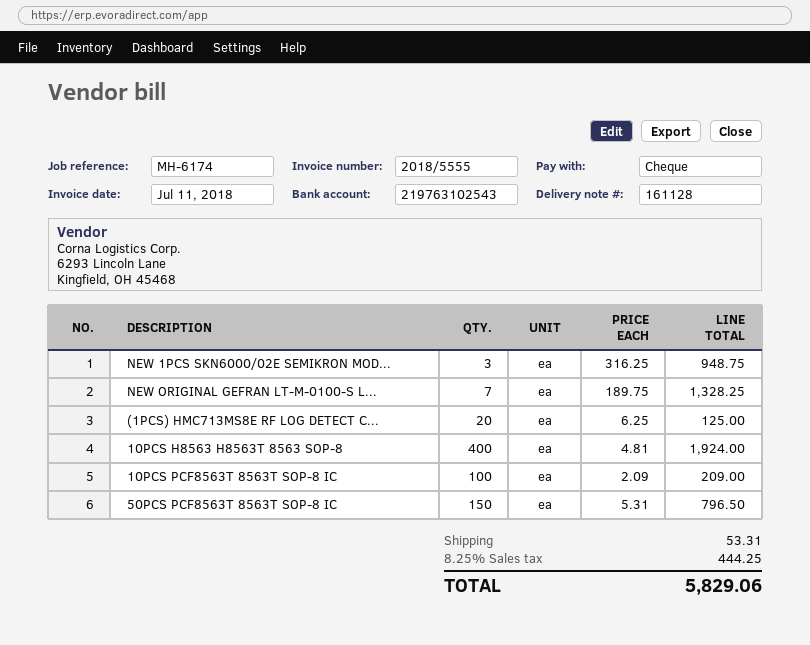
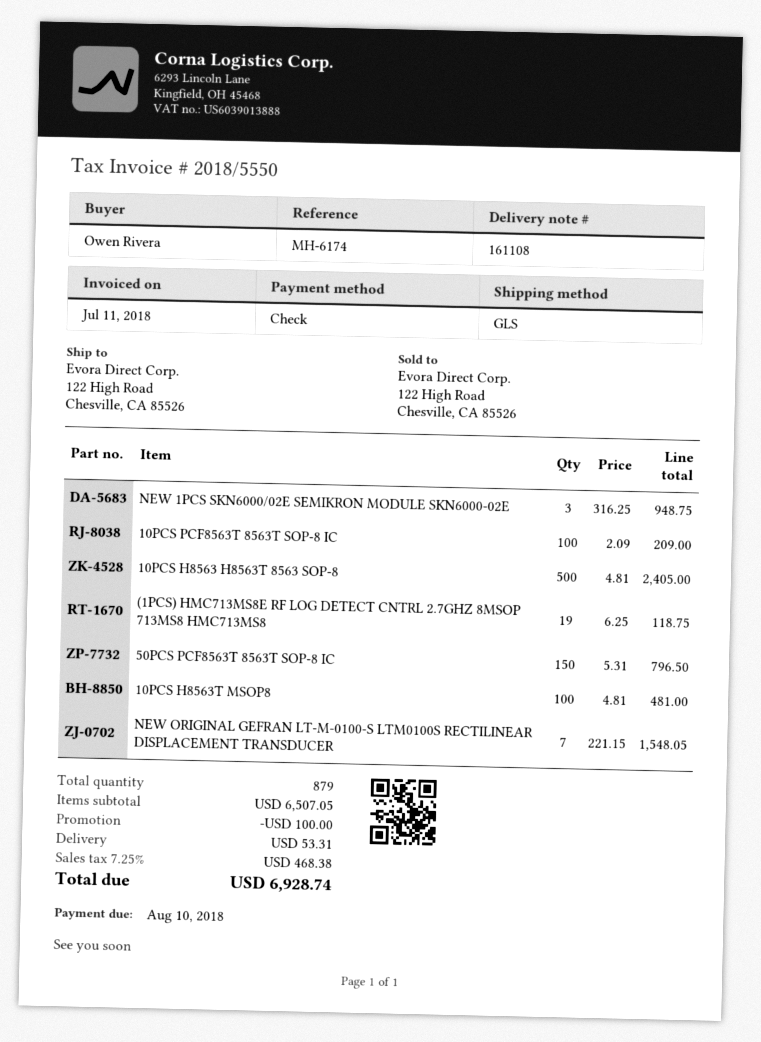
delivery note number: 161128 -> 161108
invoice number: 2018/5555 -> 2018/5550
NEW ORIGINAL GEFRAN LT-M-0100-S L...: 7 x 189.75 = 1328.25 -> 7 x 221.15 = 1548.05
(1PCS) HMC713MS8E RF LOG DETECT C...: 20 x 6.25 = 125.00 -> 19 x 6.25 = 118.75
10PCS H8563 H8563T 8563 SOP-8: 400 x 4.81 = 1924.00 -> 500 x 4.81 = 2405.00
10PCS H8563T MSOP8: none -> 100 x 4.81 = 481.00
discount: none -> 100.00
tax: 8.25% = 444.25 -> 7.25% = 468.38
total: 5829.06 -> 6928.74

